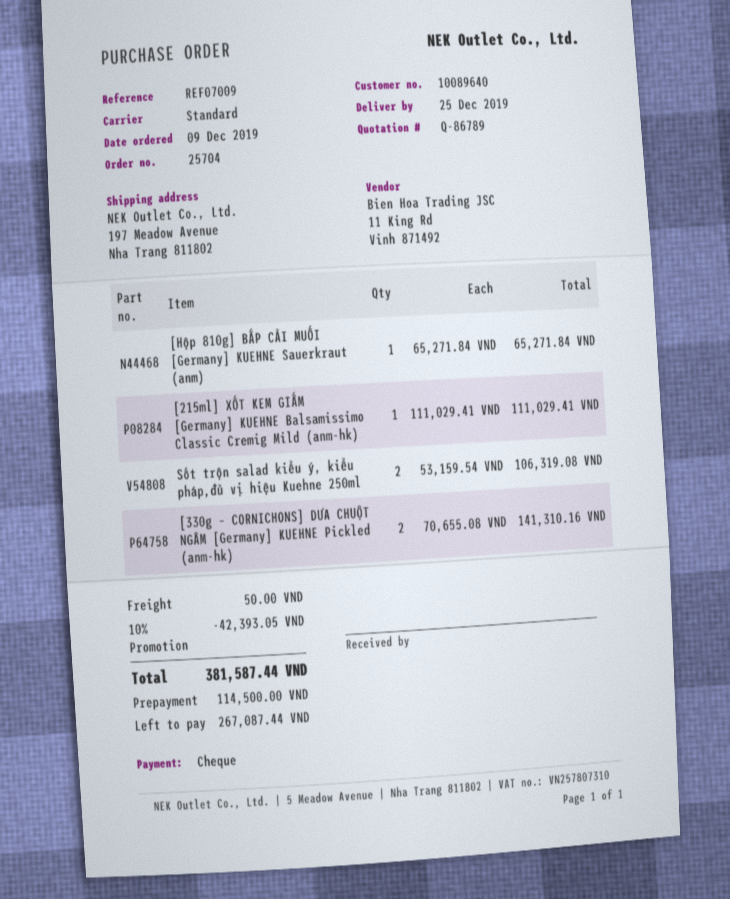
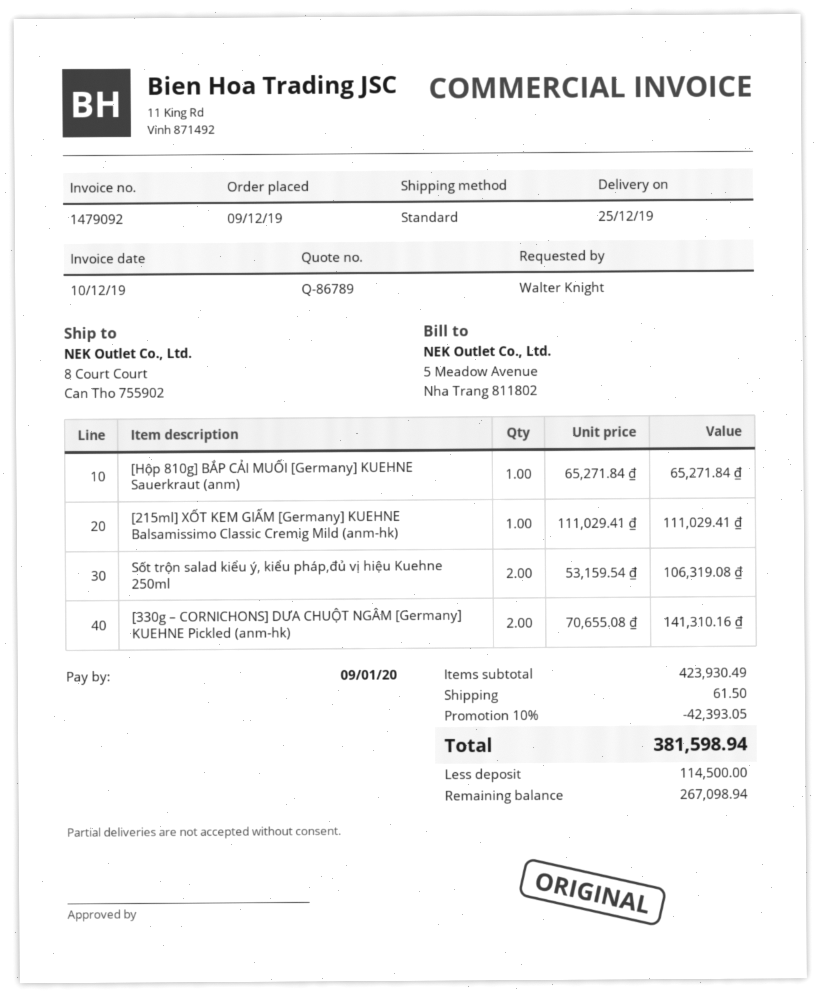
ship to: 197 Meadow Avenue, Nha Trang 811802 -> 8 Court Court, Can Tho 755902
shipping: 50.00 -> 61.50
total: 381587.44 -> 381598.94
balance: 267087.44 -> 267098.94

